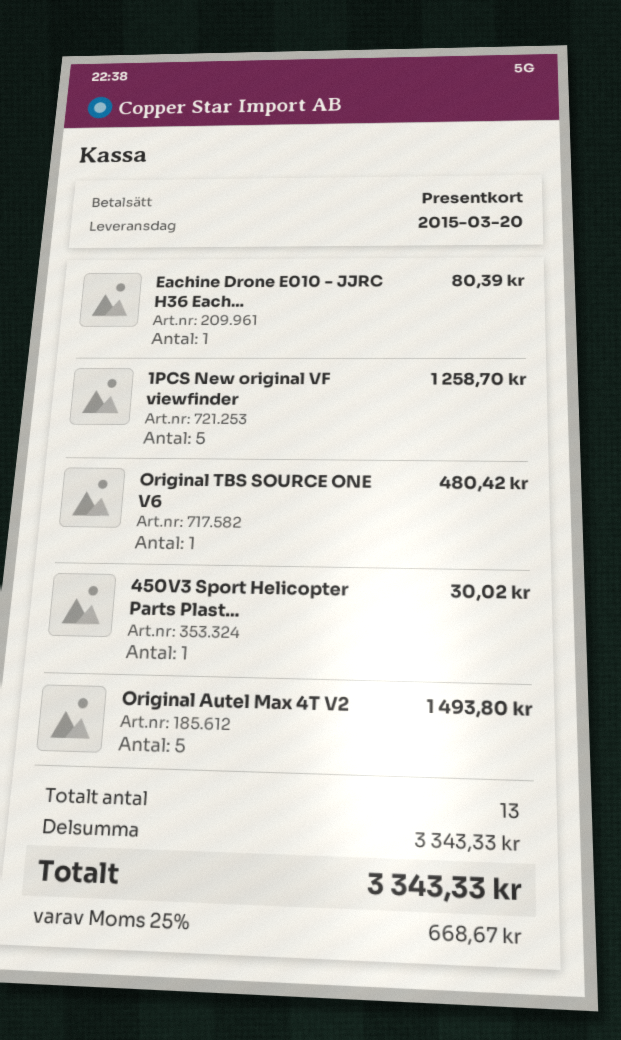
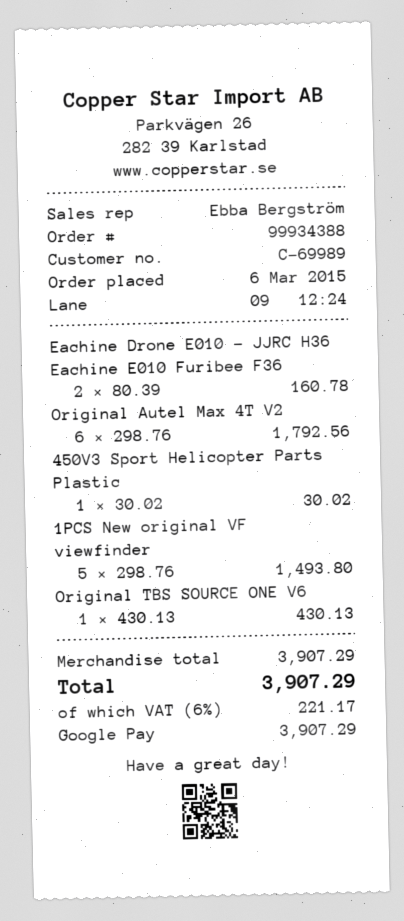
payment method: gift card -> Google Pay
Eachine Drone E010 - JJRC H36 Each...: 1 for 80.39 -> 2 for 160.78
1PCS New original VF viewfinder: 5 for 1258.70 -> 5 for 1493.80
Original TBS SOURCE ONE V6: 1 for 480.42 -> 1 for 430.13
Original Autel Max 4T V2: 5 for 1493.80 -> 6 for 1792.56
subtotal: 3343.33 -> 3907.29
tax: 25% = 668.67 -> 6% = 221.17
total: 3343.33 -> 3907.29

